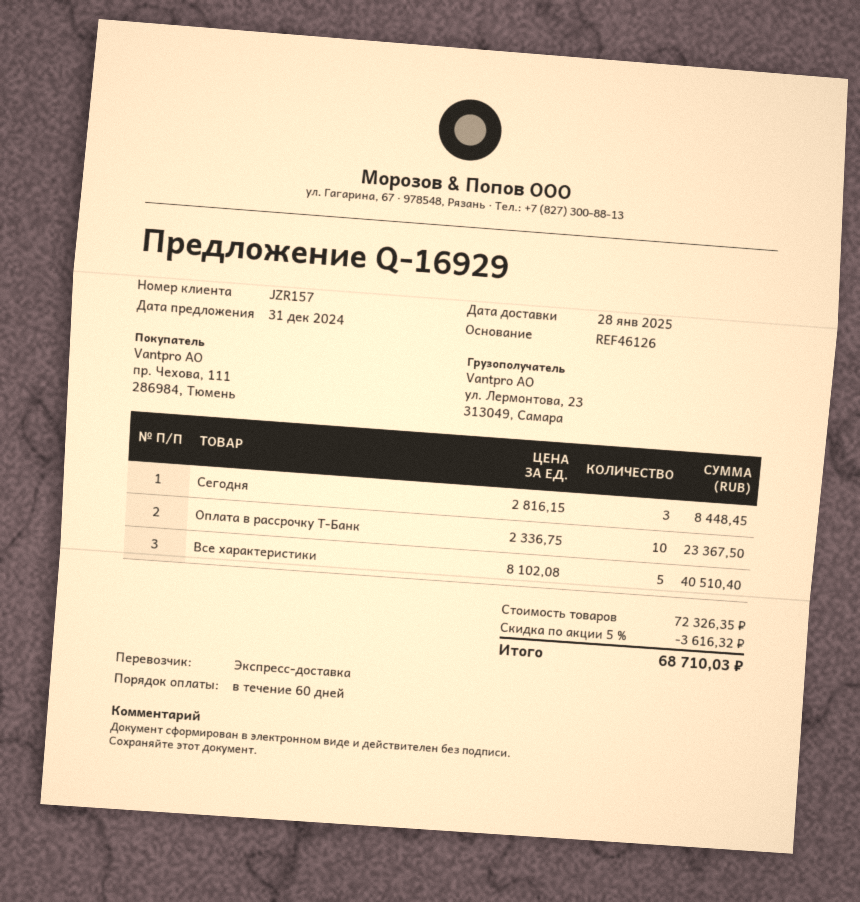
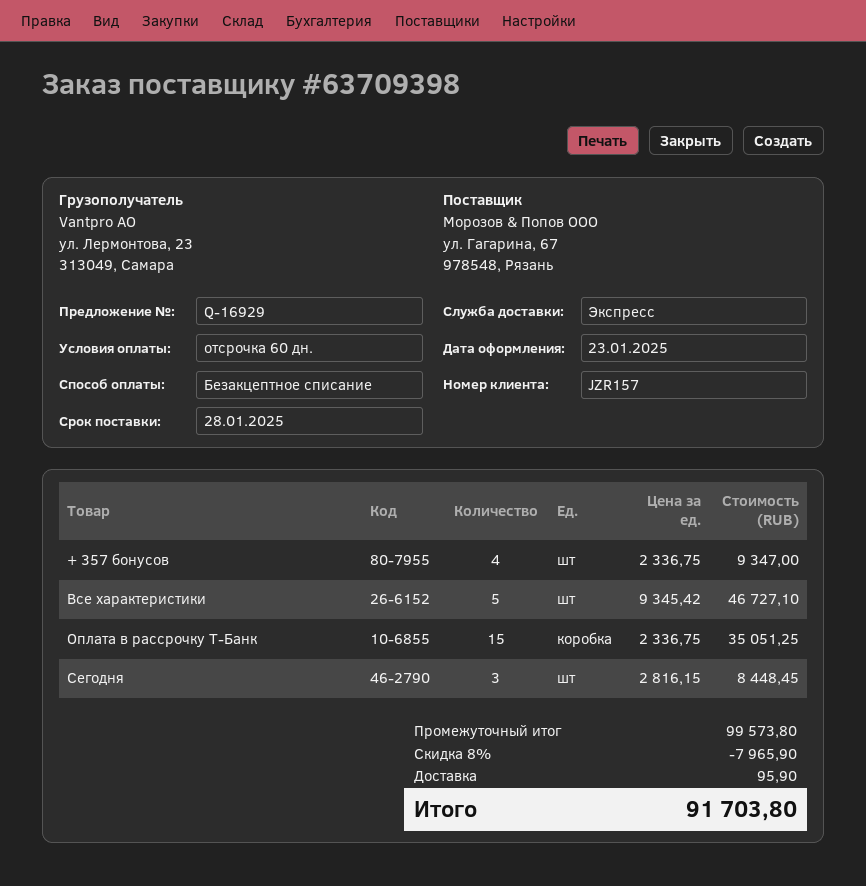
Оплата в рассрочку Т-Банк: 10 x 2336.75 = 23367.50 -> 15 x 2336.75 = 35051.25
Все характеристики: 5 x 8102.08 = 40510.40 -> 5 x 9345.42 = 46727.10
+ 357 бонусов: none -> 4 x 2336.75 = 9347.00
subtotal: 72326.35 -> 99573.80
discount: 5% = 3616.32 -> 8% = 7965.90
shipping: none -> 95.90
total: 68710.03 -> 91703.80

